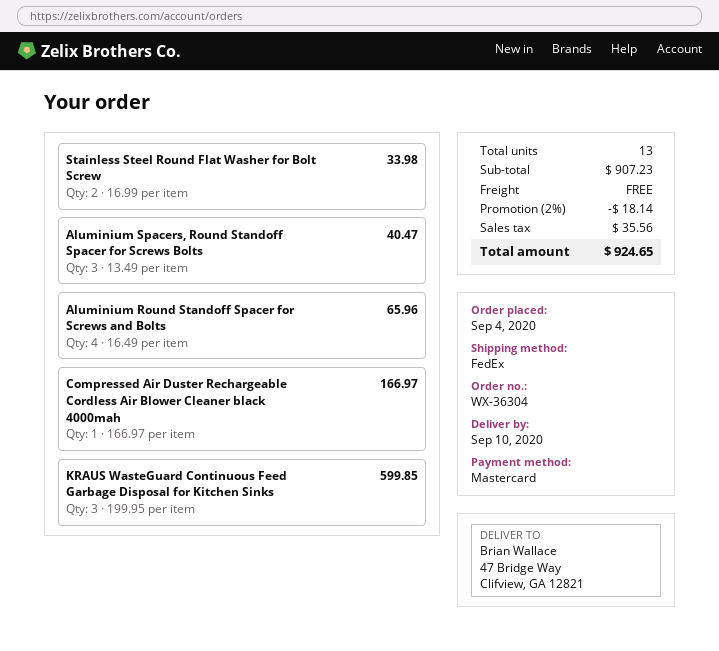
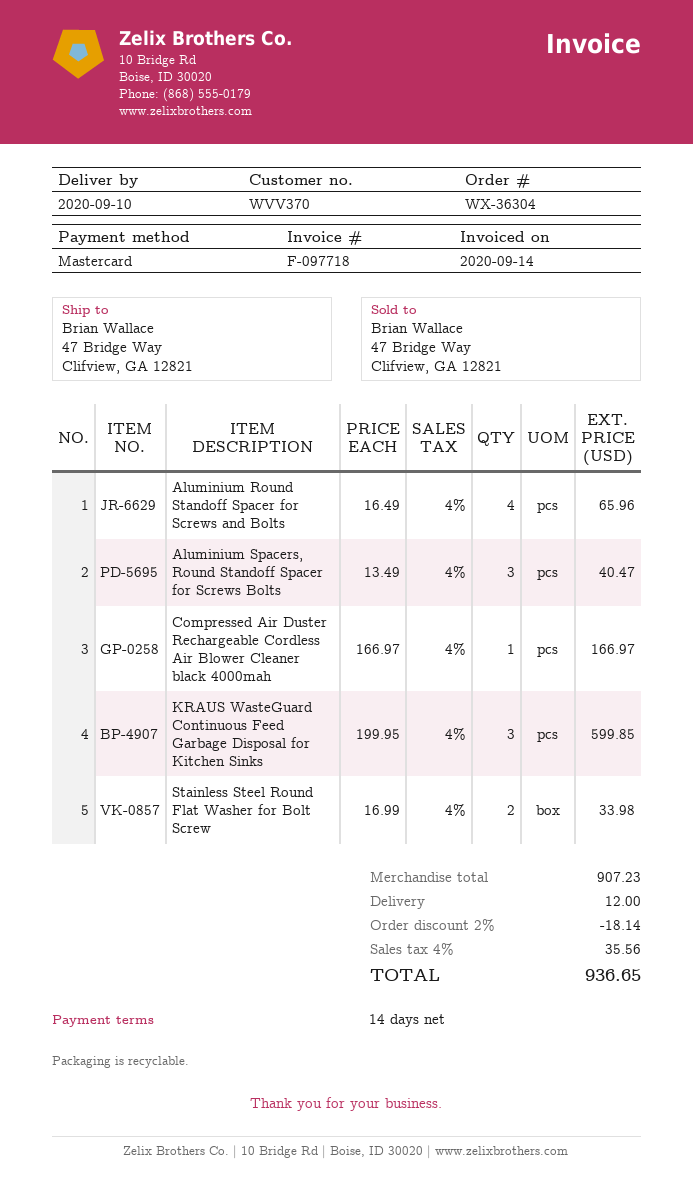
shipping: 0.00 -> 12.00
total: 924.65 -> 936.65

